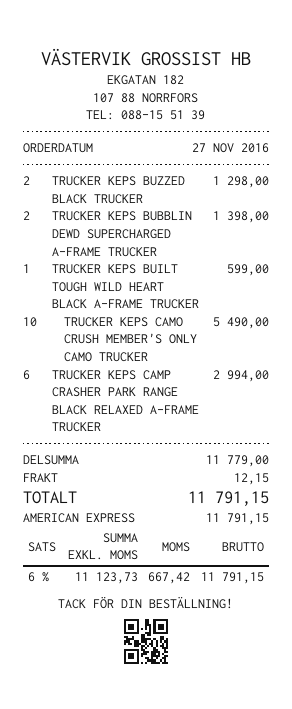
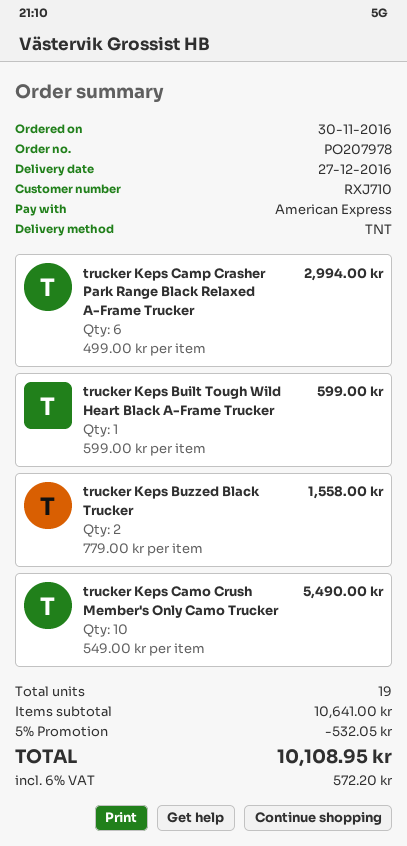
order date: 2016-11-27 -> 2016-11-30
TRUCKER KEPS BUZZED BLACK TRUCKER: 2 for 1298.00 -> 2 for 1558.00
TRUCKER KEPS BUBBLIN DEWD SUPERCHARGED A-FRAME TRUCKER: 2 for 1398.00 -> none
subtotal: 11779.00 -> 10641.00
discount: none -> 5% = 532.05
shipping: 12.15 -> none
tax: 6% = 667.42 -> 6% = 572.20
total: 11791.15 -> 10108.95

